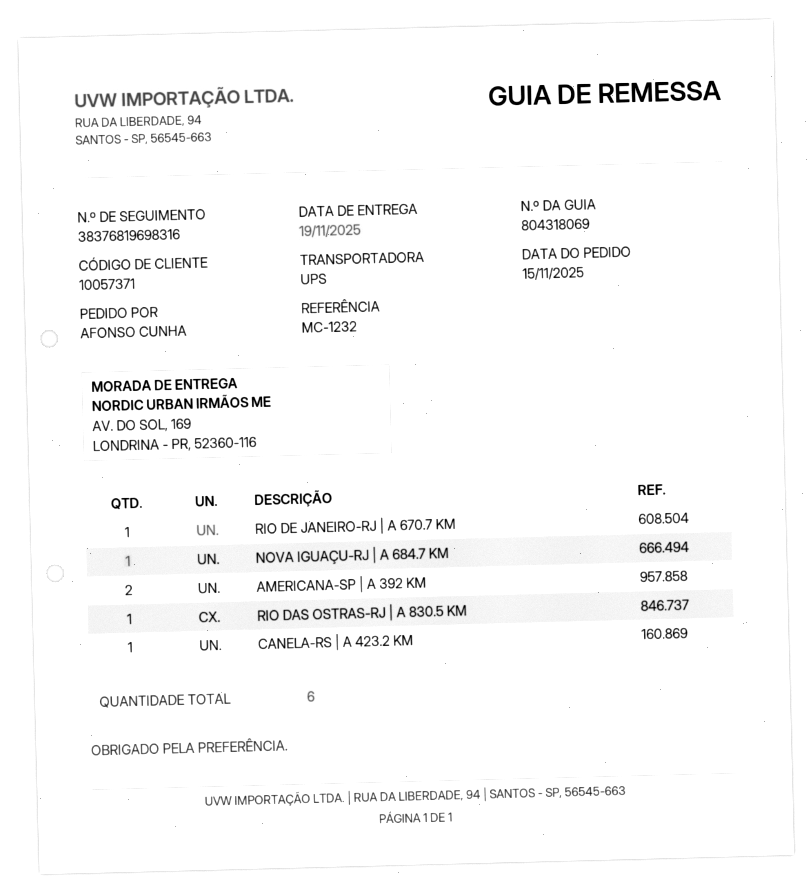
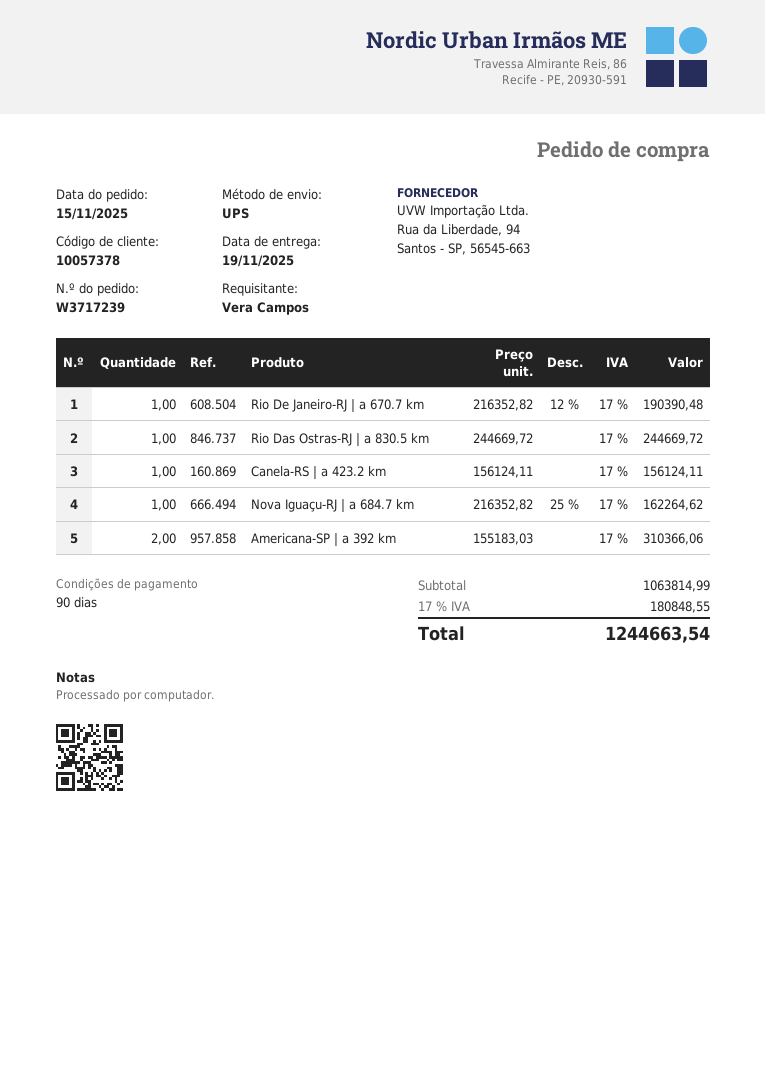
customer number: 10057371 -> 10057378
ordered by: AFONSO CUNHA -> Vera Campos

